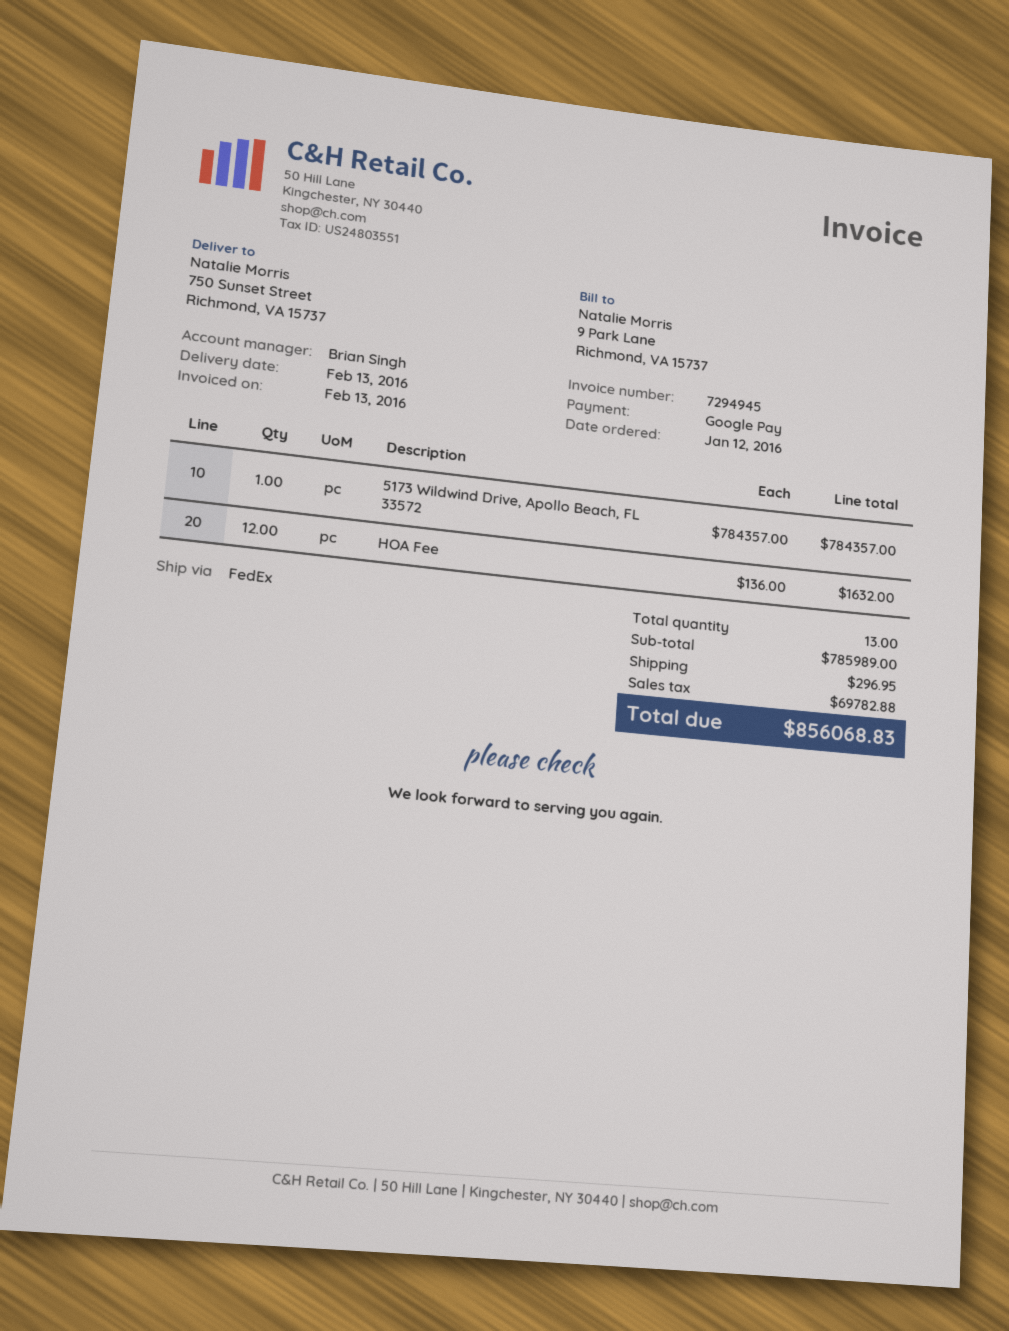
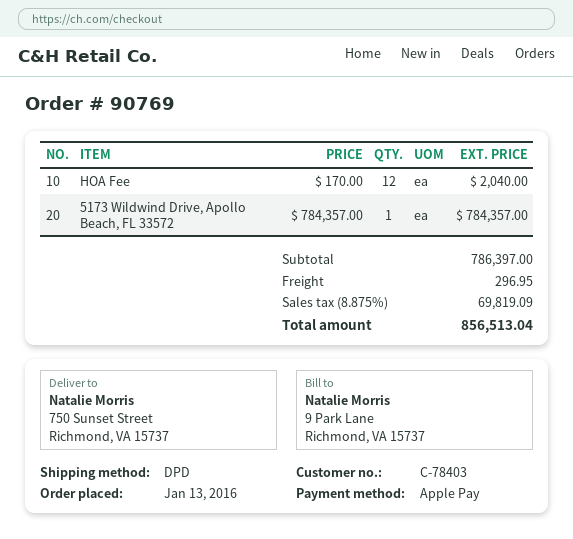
order date: 2016-01-12 -> 2016-01-13
payment method: Google Pay -> Apple Pay
shipping method: FedEx -> DPD
HOA Fee: 12 x 136.00 = 1632.00 -> 12 x 170.00 = 2040.00
subtotal: 785989.00 -> 786397.00
tax: 69782.88 -> 69819.09
total: 856068.83 -> 856513.04

